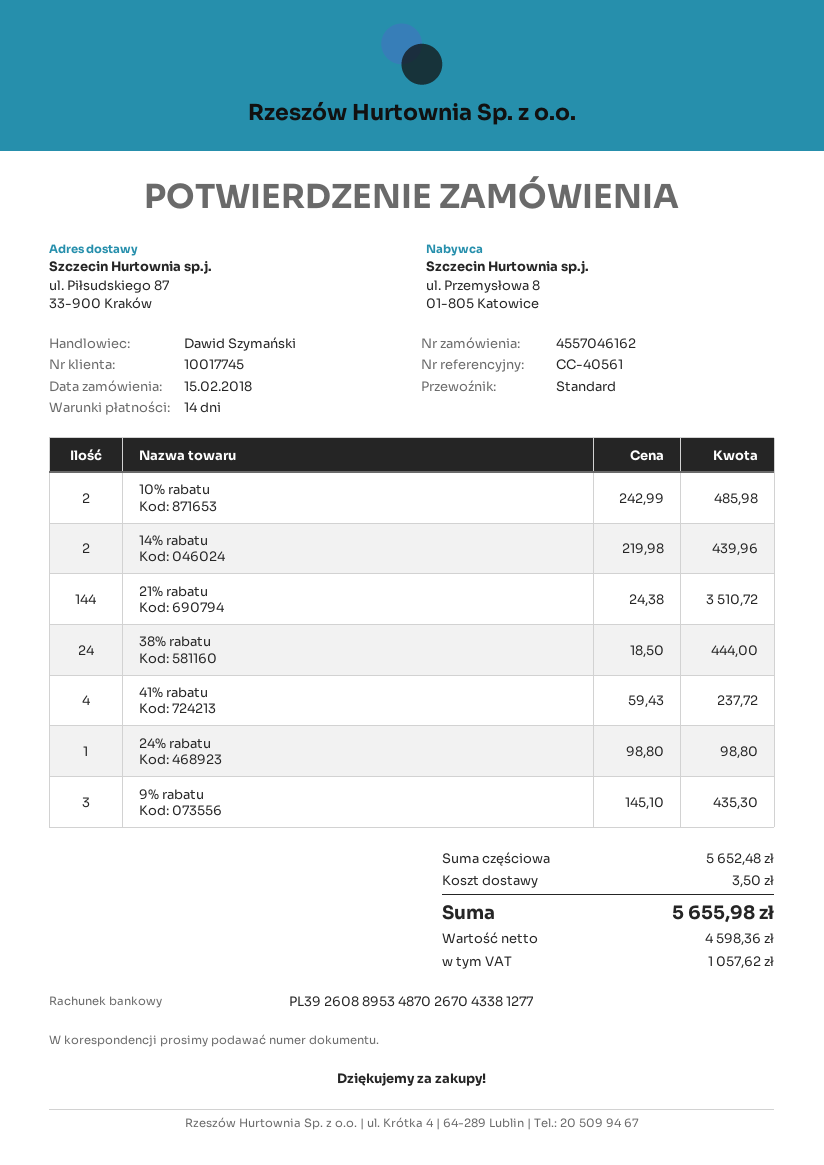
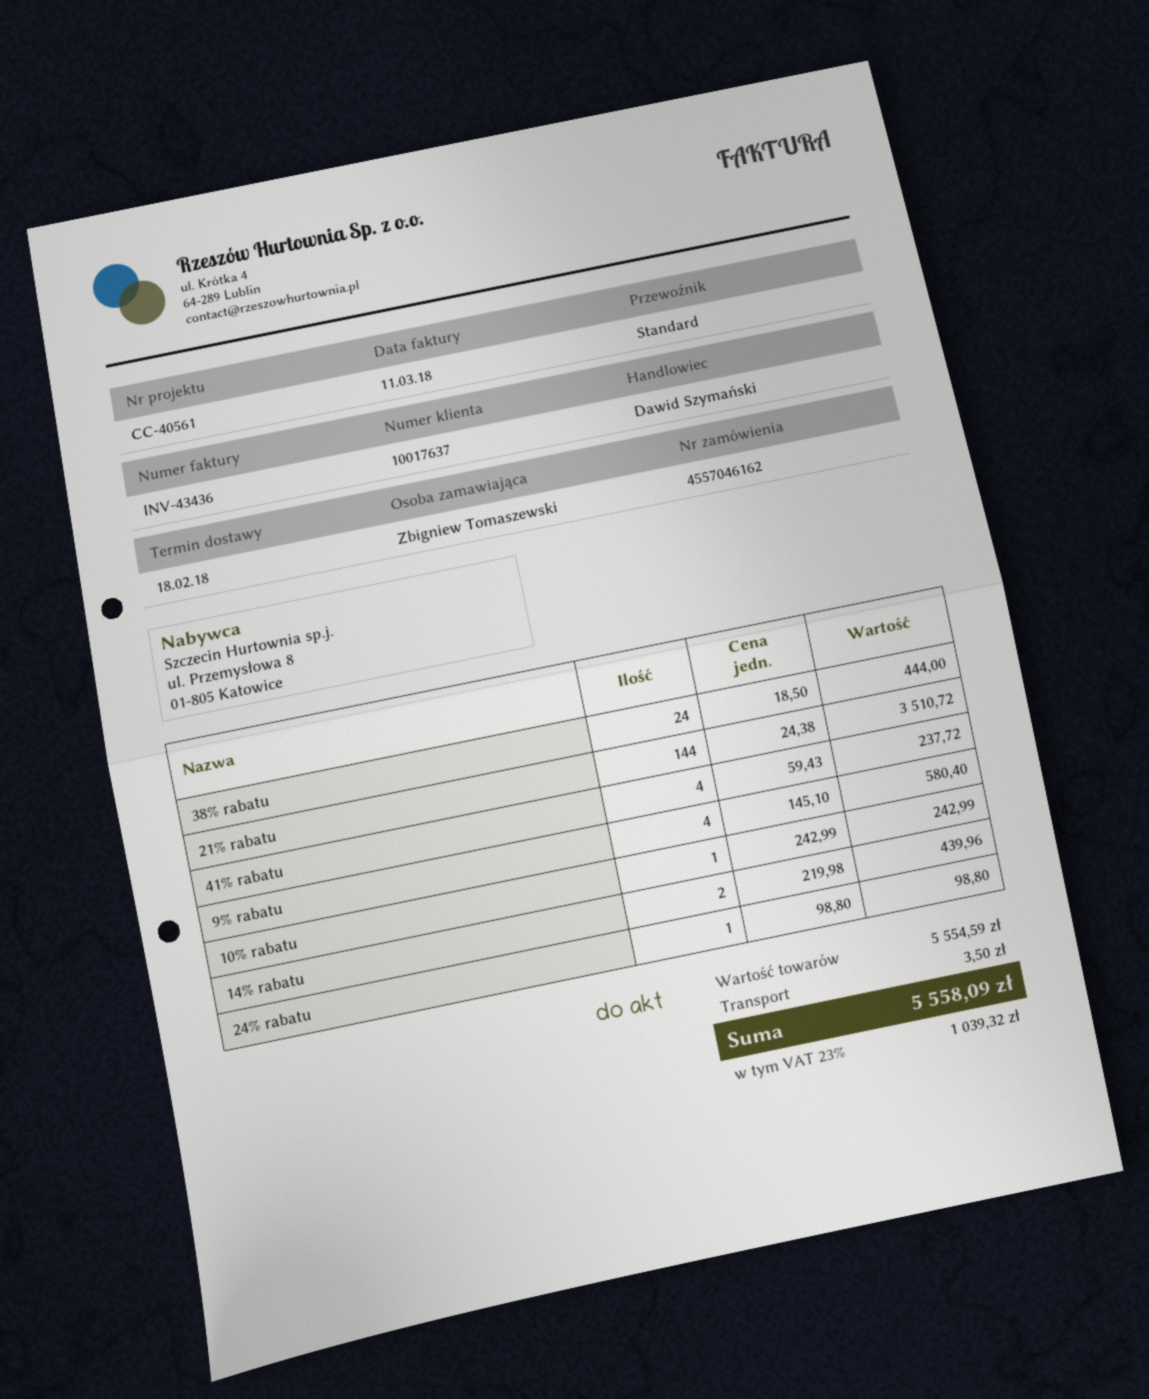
customer number: 10017745 -> 10017637
10% rabatu: 2 x 242.99 = 485.98 -> 1 x 242.99 = 242.99
9% rabatu: 3 x 145.10 = 435.30 -> 4 x 145.10 = 580.40
subtotal: 5652.48 -> 5554.59
tax: 1057.62 -> 1039.32
total: 5655.98 -> 5558.09

